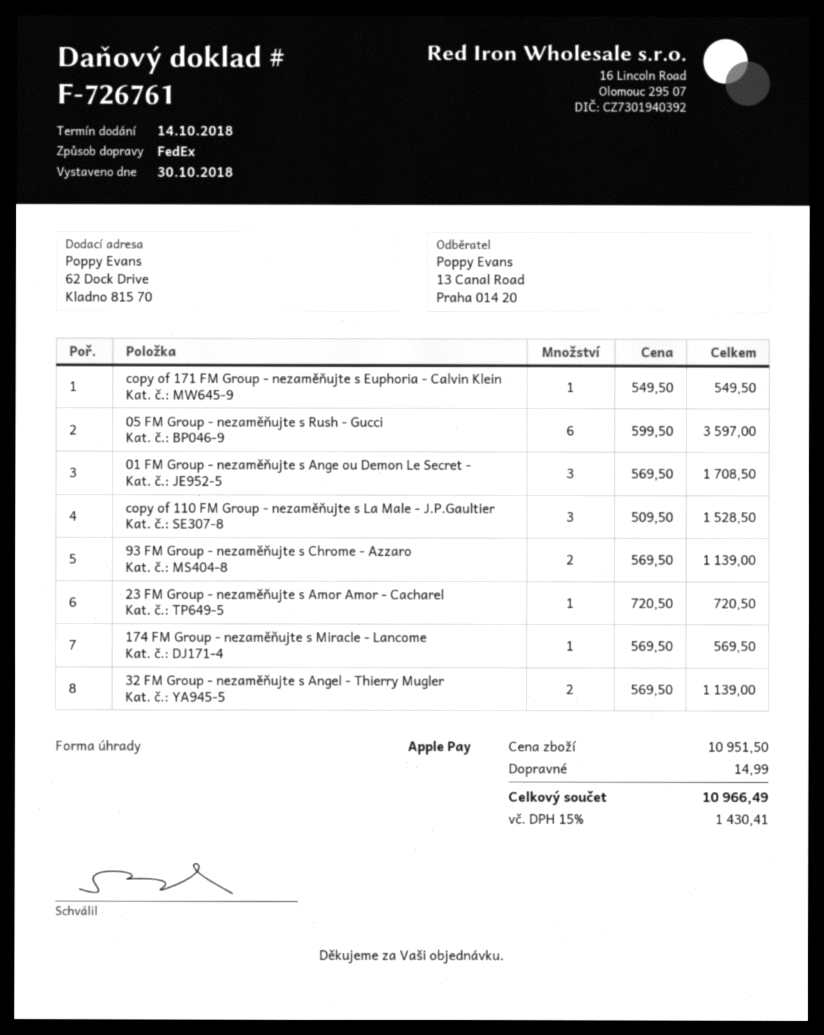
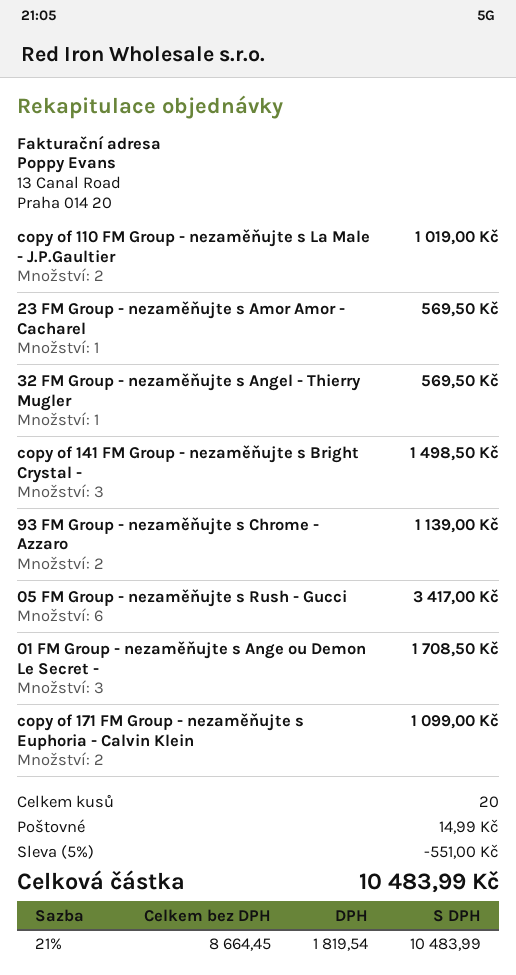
copy of 171 FM Group - nezaměňujte s Euphoria - Calvin Klein: 1 for 549.50 -> 2 for 1099.00
05 FM Group - nezaměňujte s Rush - Gucci: 6 for 3597.00 -> 6 for 3417.00
copy of 110 FM Group - nezaměňujte s La Male - J.P.Gaultier: 3 for 1528.50 -> 2 for 1019.00
23 FM Group - nezaměňujte s Amor Amor - Cacharel: 1 for 720.50 -> 1 for 569.50
174 FM Group - nezaměňujte s Miracle - Lancome: 1 for 569.50 -> none
32 FM Group - nezaměňujte s Angel - Thierry Mugler: 2 for 1139.00 -> 1 for 569.50
copy of 141 FM Group - nezaměňujte s Bright Crystal -: none -> 3 for 1498.50
discount: none -> 5% = 551.00
tax: 15% = 1430.41 -> 21% = 1819.54
total: 10966.49 -> 10483.99

